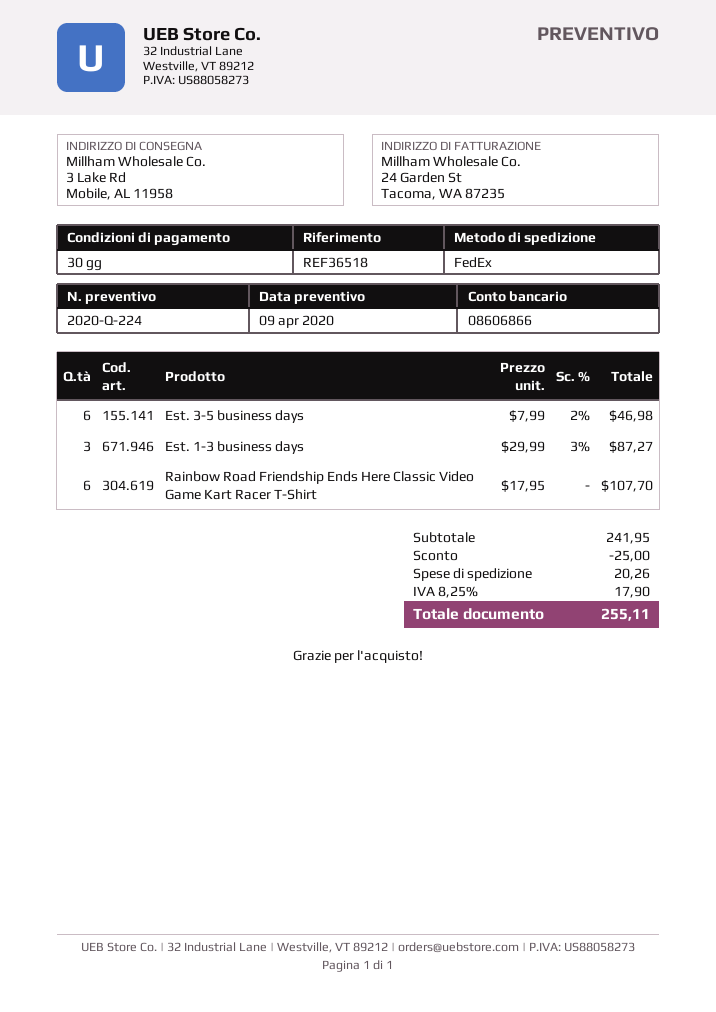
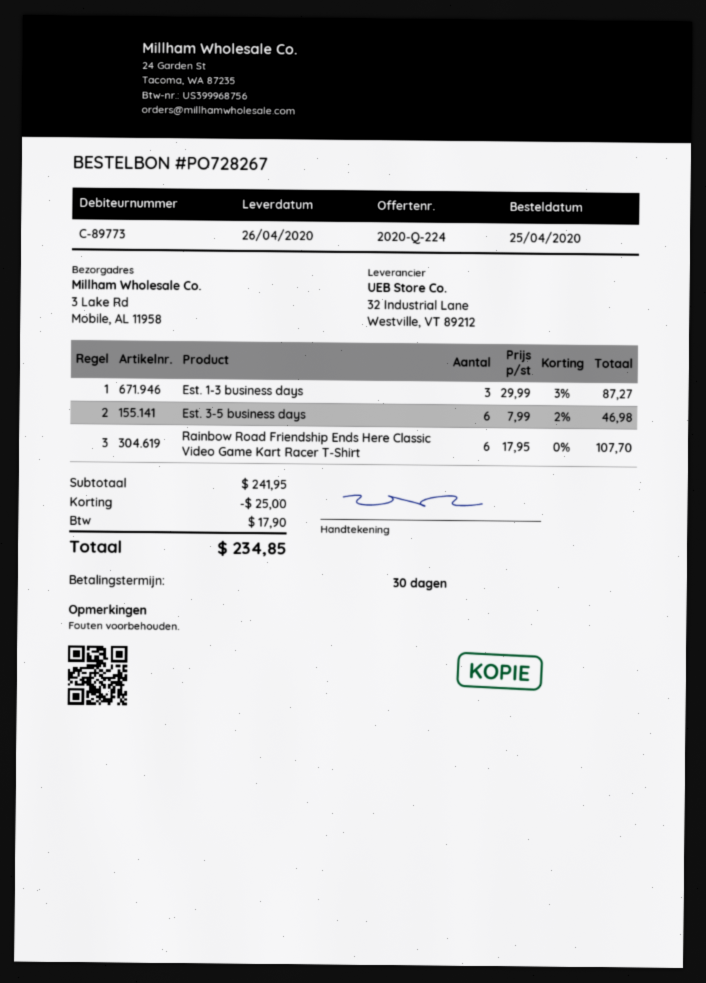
shipping: 20.26 -> none
total: 255.11 -> 234.85

